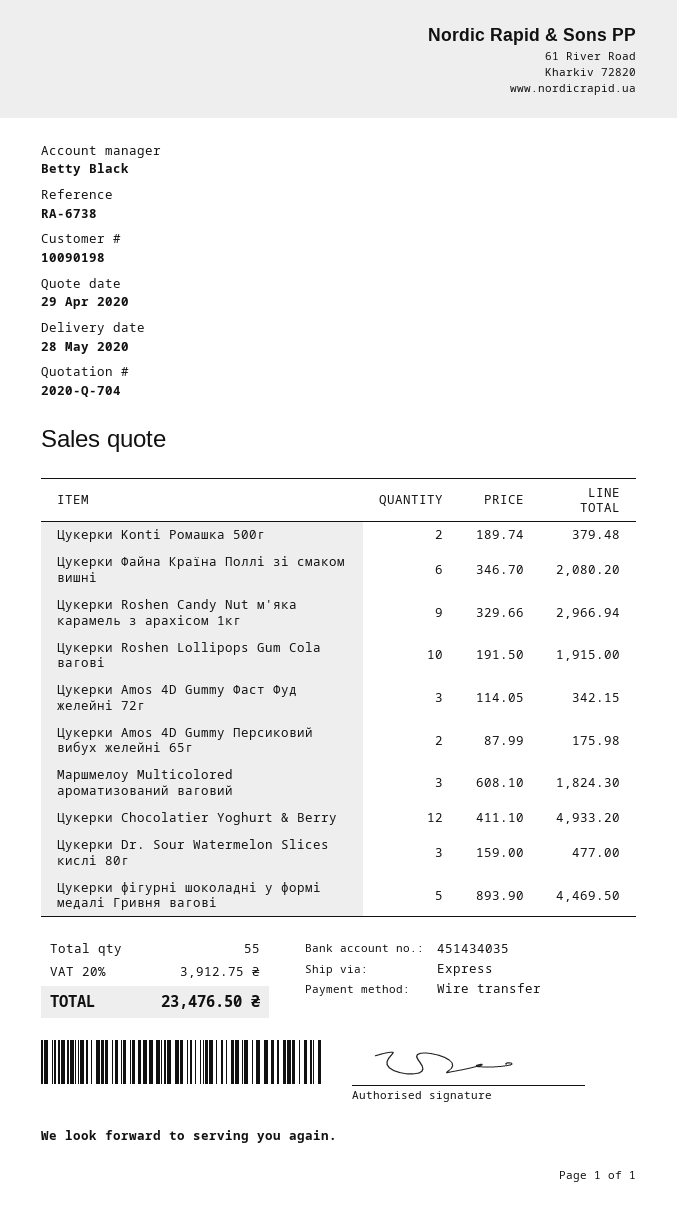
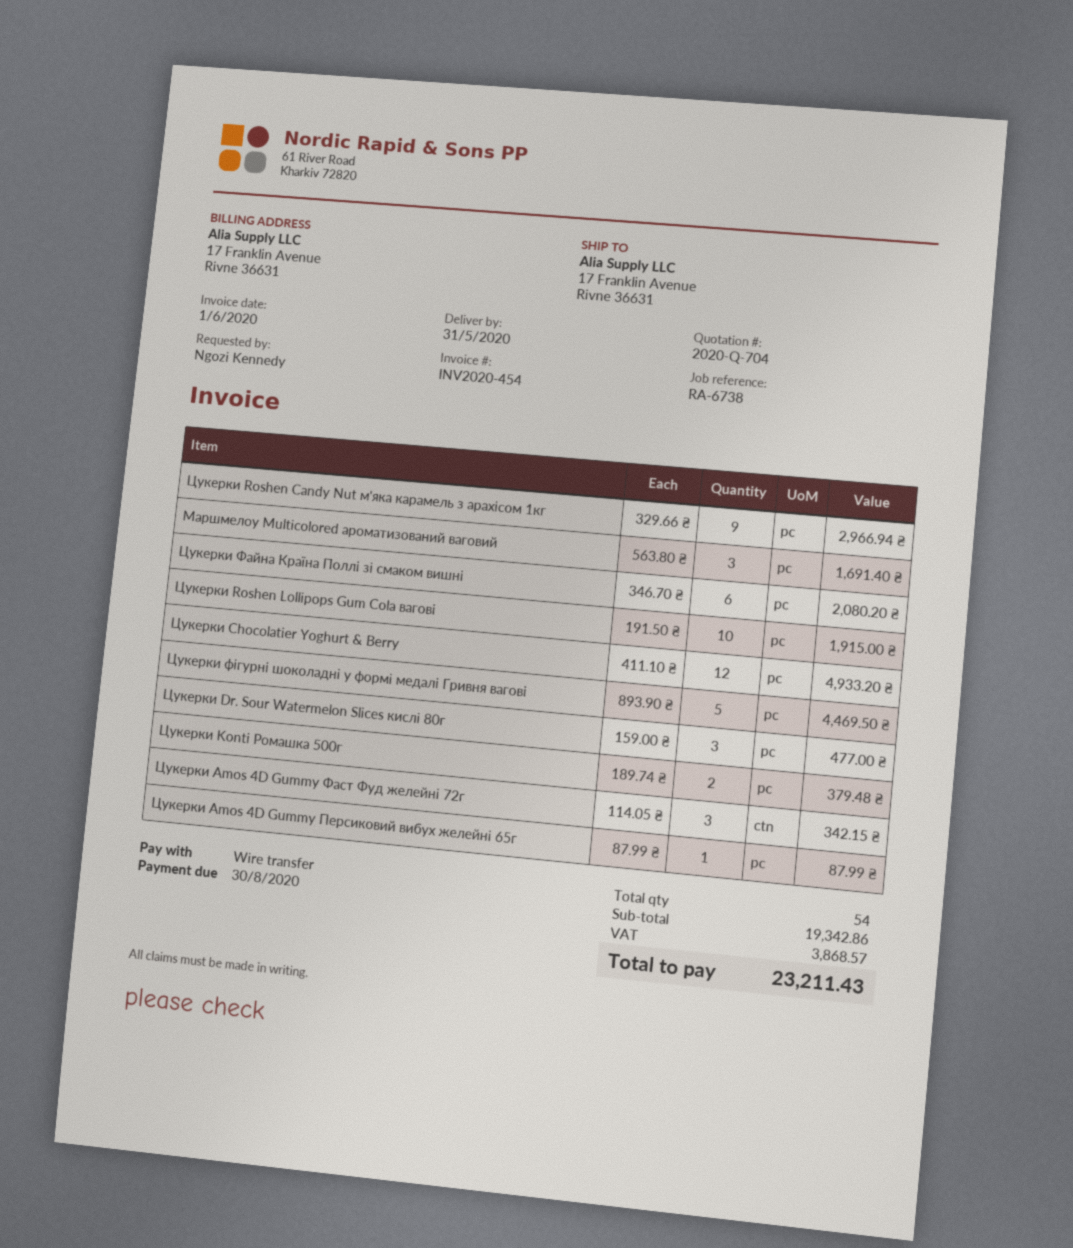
delivery date: 2020-05-28 -> 2020-05-31
Цукерки Amos 4D Gummy Персиковий вибух желейні 65г: 2 x 87.99 = 175.98 -> 1 x 87.99 = 87.99
Маршмелоу Multicolored ароматизований ваговий: 3 x 608.10 = 1824.30 -> 3 x 563.80 = 1691.40
total quantity: 55 -> 54
tax: 3912.75 -> 3868.57
total: 23476.50 -> 23211.43

